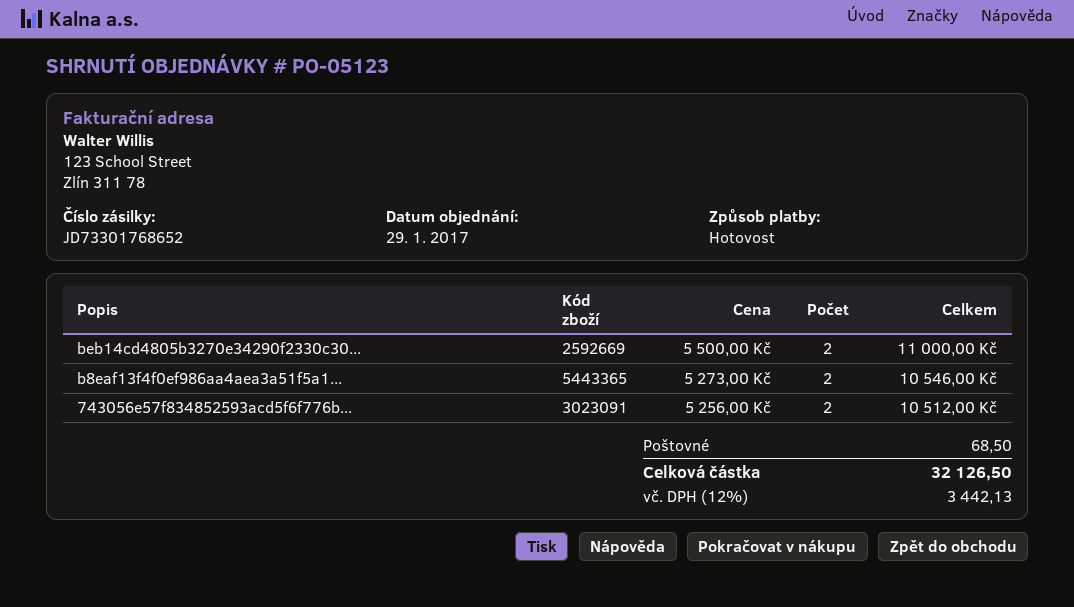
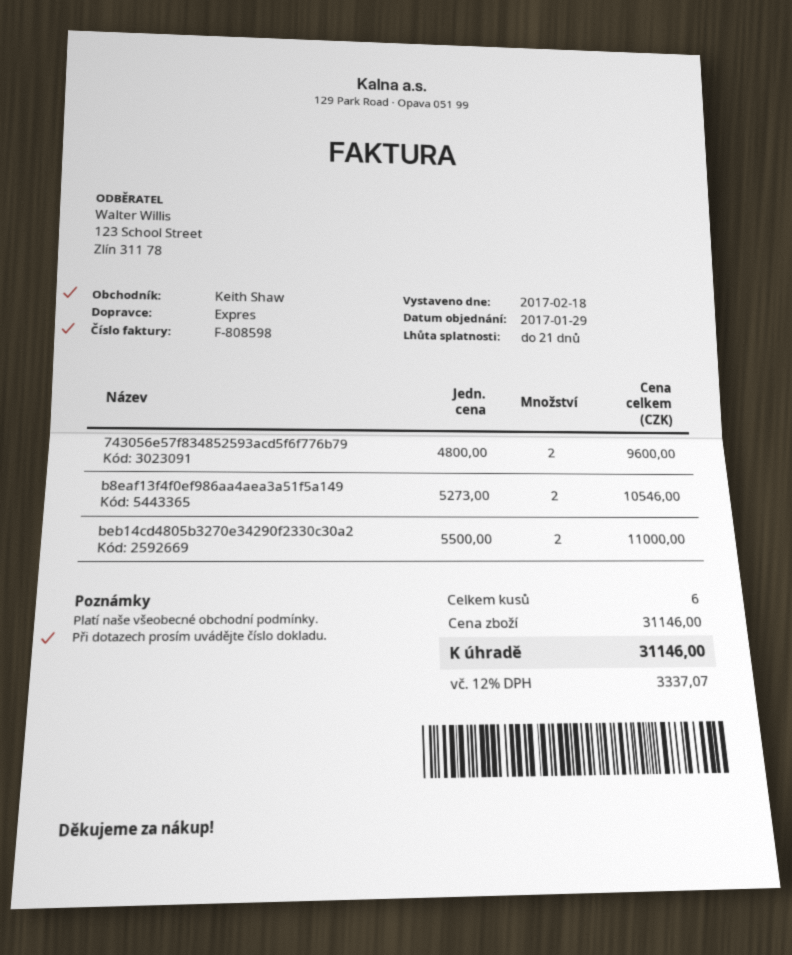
743056e57f834852593acd5f6f776b...: 2 x 5256.00 = 10512.00 -> 2 x 4800.00 = 9600.00
shipping: 68.50 -> none
tax: 12% = 3442.13 -> 12% = 3337.07
total: 32126.50 -> 31146.00

